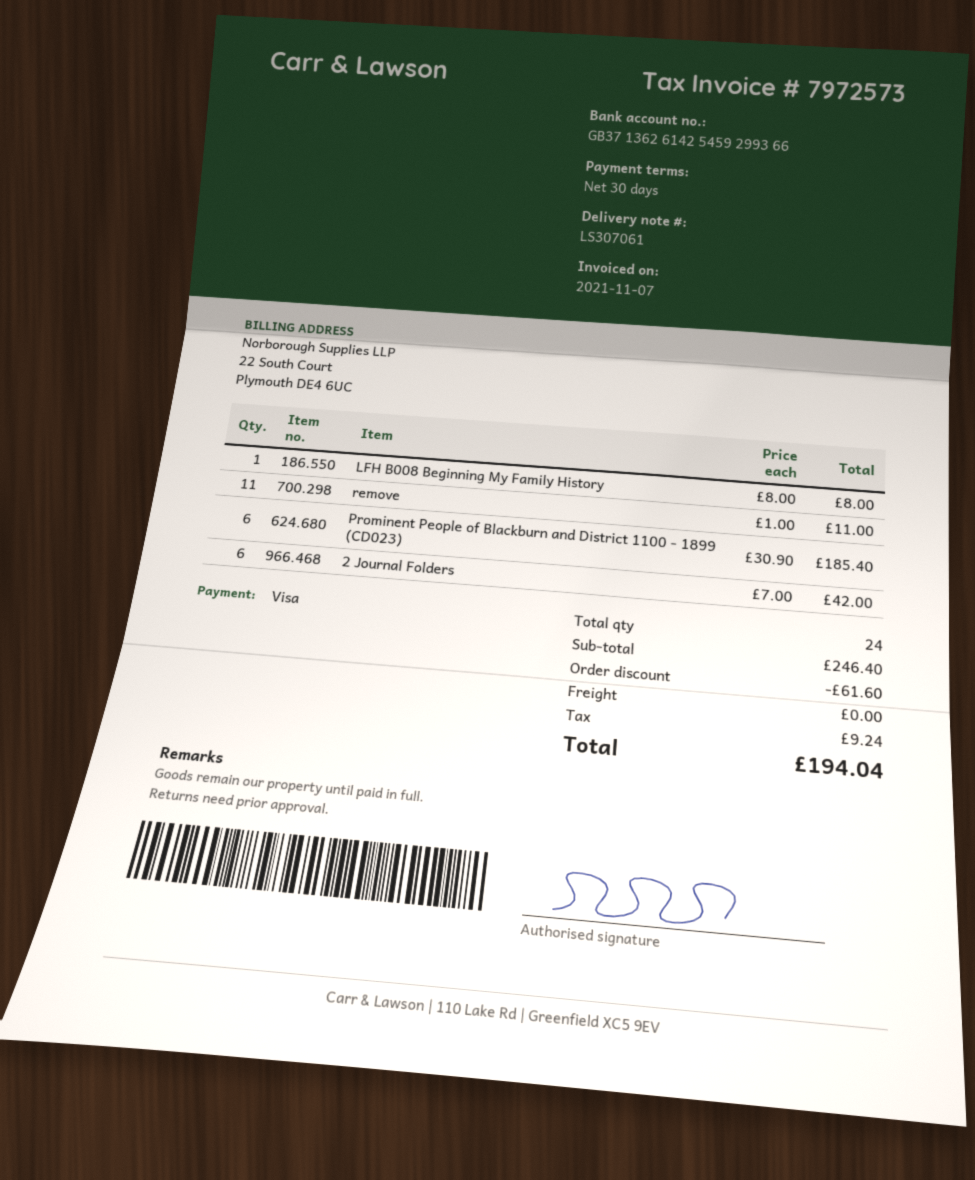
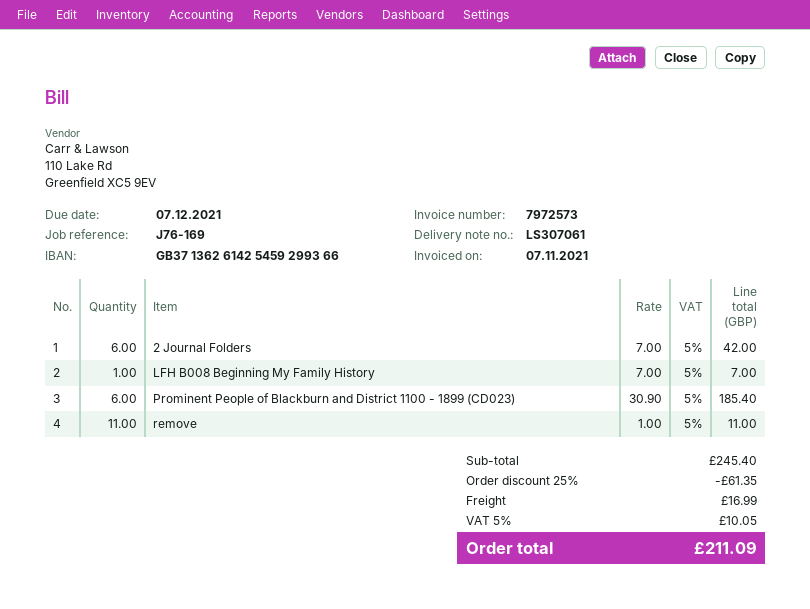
LFH B008 Beginning My Family History: 1 x 8.00 = 8.00 -> 1 x 7.00 = 7.00
subtotal: 246.40 -> 245.40
discount: 61.60 -> 61.35
shipping: 0.00 -> 16.99
tax: 9.24 -> 10.05
total: 194.04 -> 211.09

